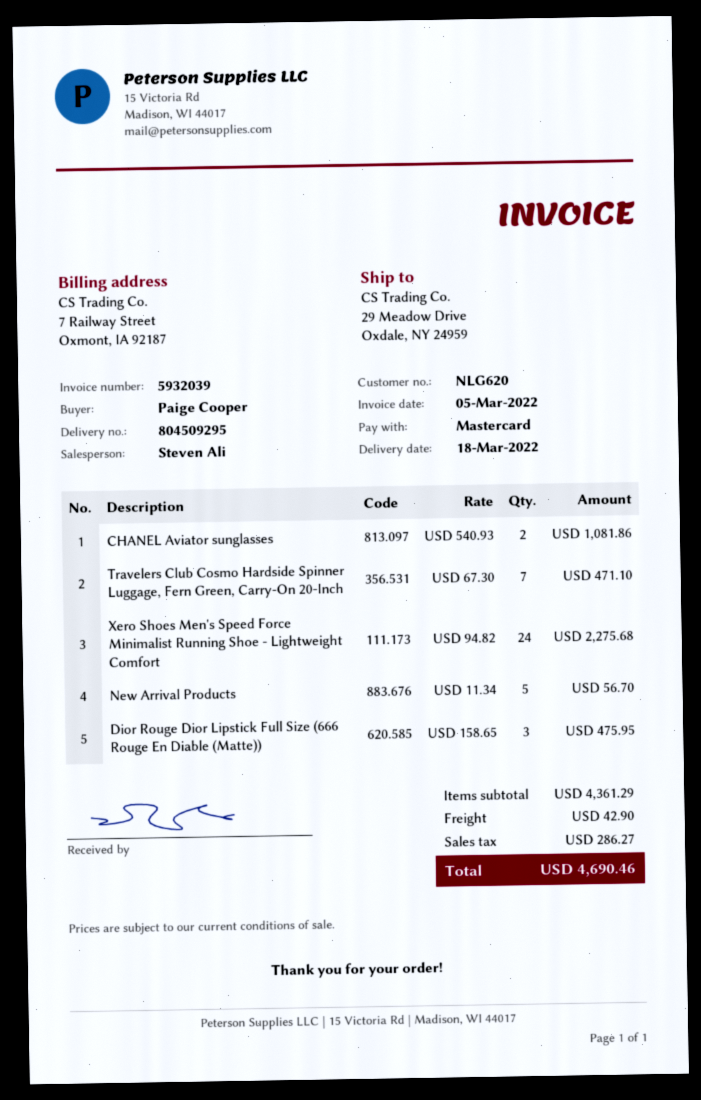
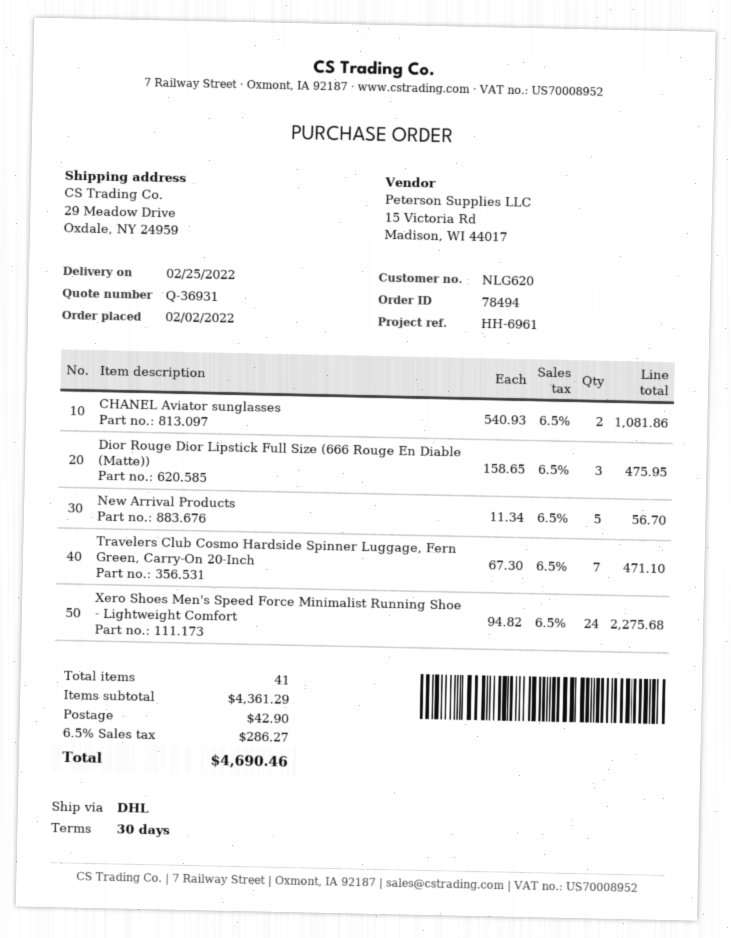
delivery date: 2022-03-18 -> 2022-02-25

